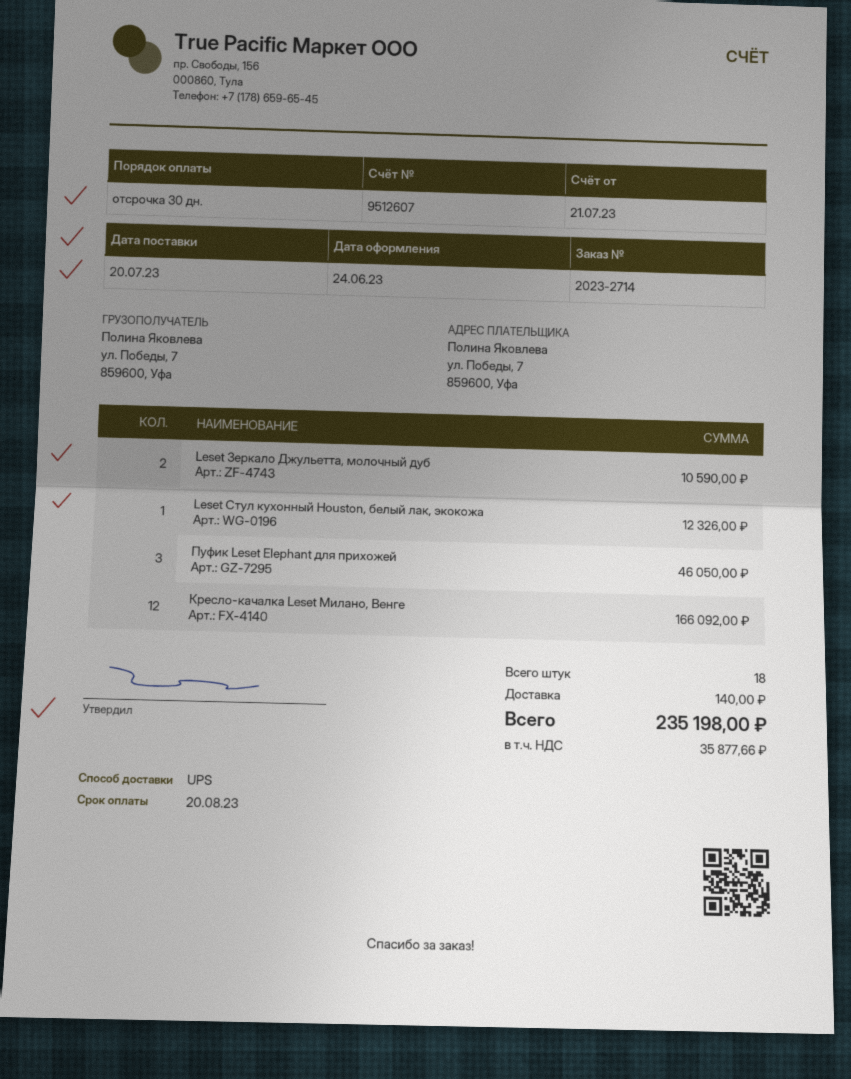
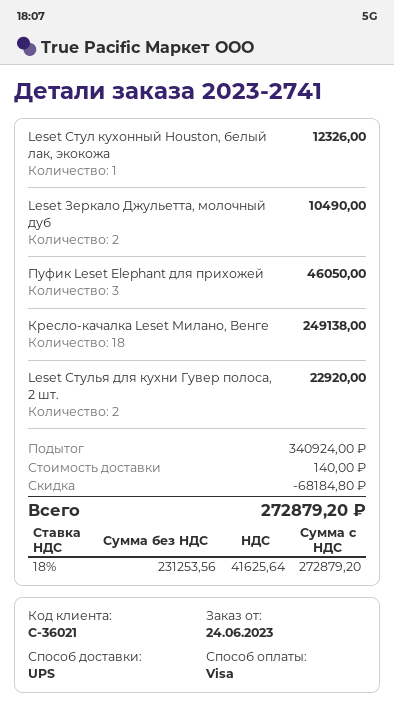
order number: 2023-2714 -> 2023-2741
Leset Зеркало Джульетта, молочный дуб: 2 for 10590.00 -> 2 for 10490.00
Кресло-качалка Leset Милано, Венге: 12 for 166092.00 -> 18 for 249138.00
Leset Стулья для кухни Гувер полоса, 2 шт.: none -> 2 for 22920.00
discount: none -> 68184.80
tax: 35877.66 -> 41625.64
total: 235198.00 -> 272879.20

